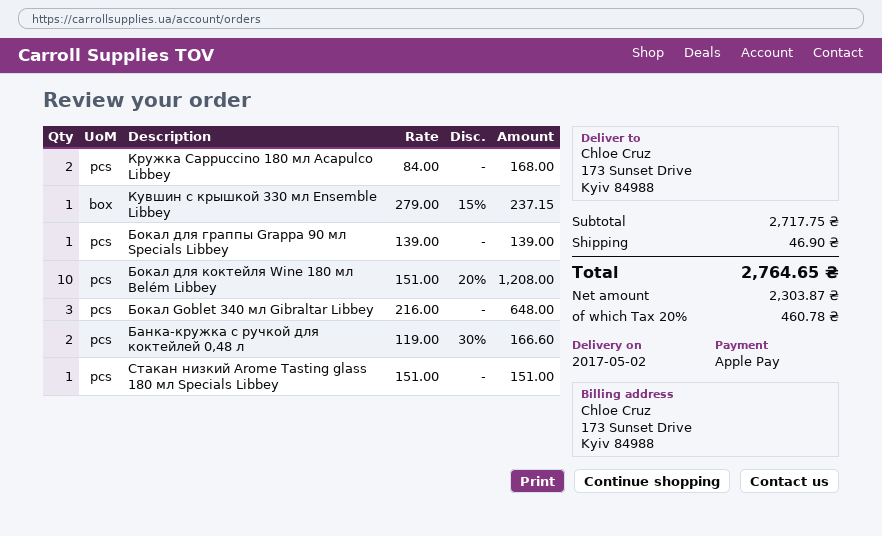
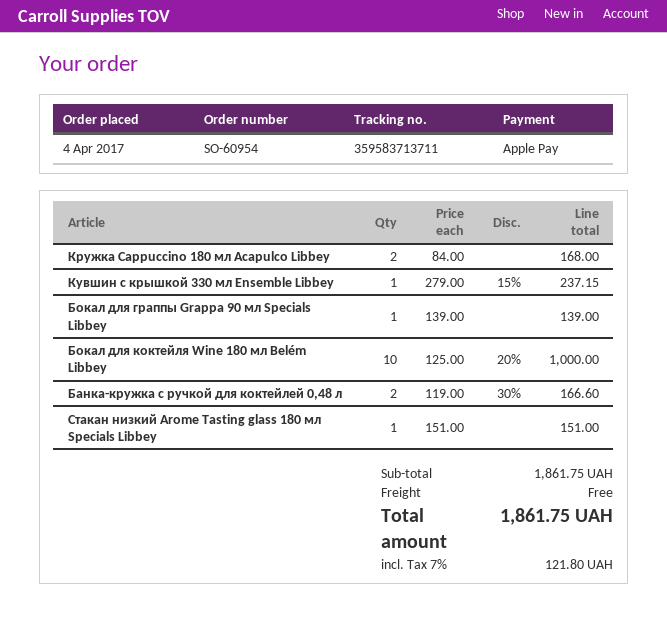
Бокал для коктейля Wine 180 мл Belém Libbey: 10 x 151.00 - 20% = 1208.00 -> 10 x 125.00 - 20% = 1000.00
Бокал Goblet 340 мл Gibraltar Libbey: 3 x 216.00 = 648.00 -> none
subtotal: 2717.75 -> 1861.75
shipping: 46.90 -> 0.00
tax: 20% = 460.78 -> 7% = 121.80
total: 2764.65 -> 1861.75

